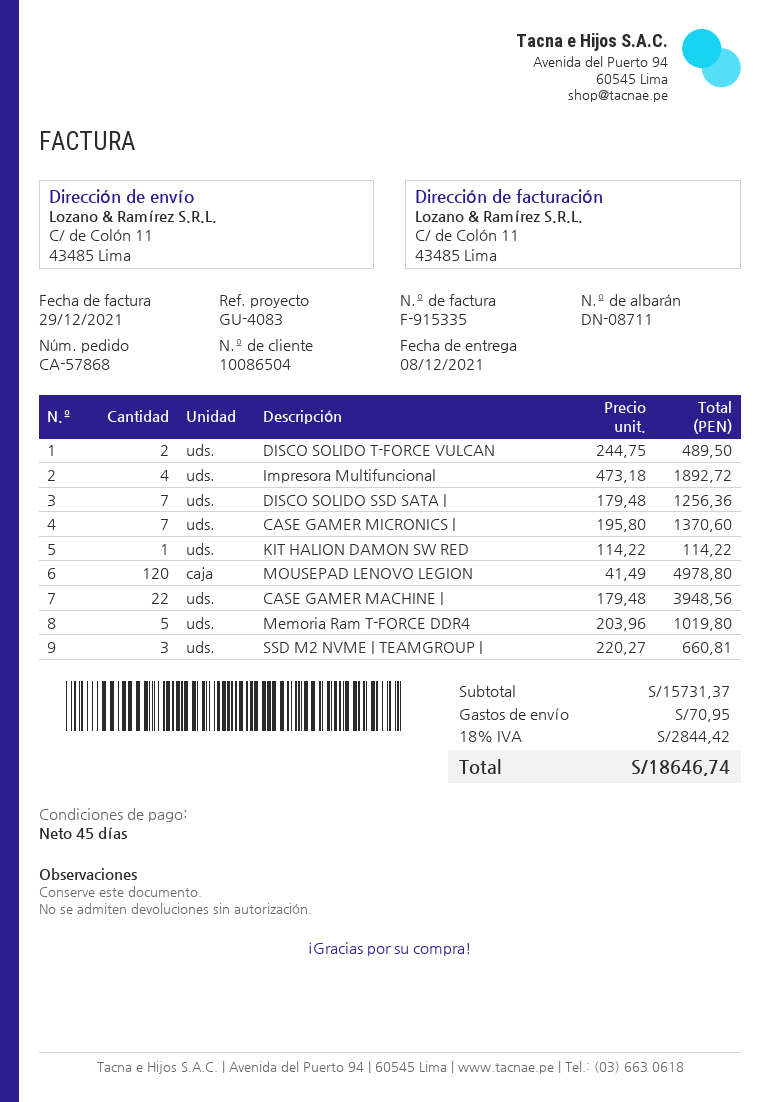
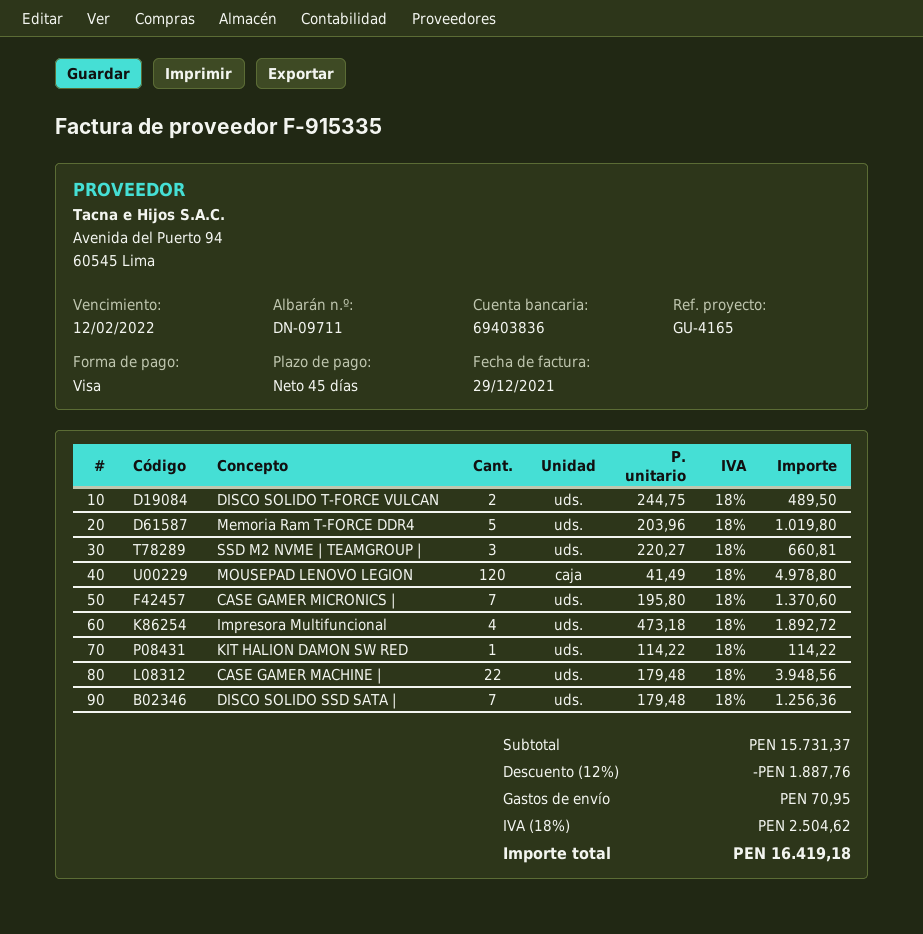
delivery note number: DN-08711 -> DN-09711
reference: GU-4083 -> GU-4165
discount: none -> 12% = 1887.76
tax: 18% = 2844.42 -> 18% = 2504.62
total: 18646.74 -> 16419.18

